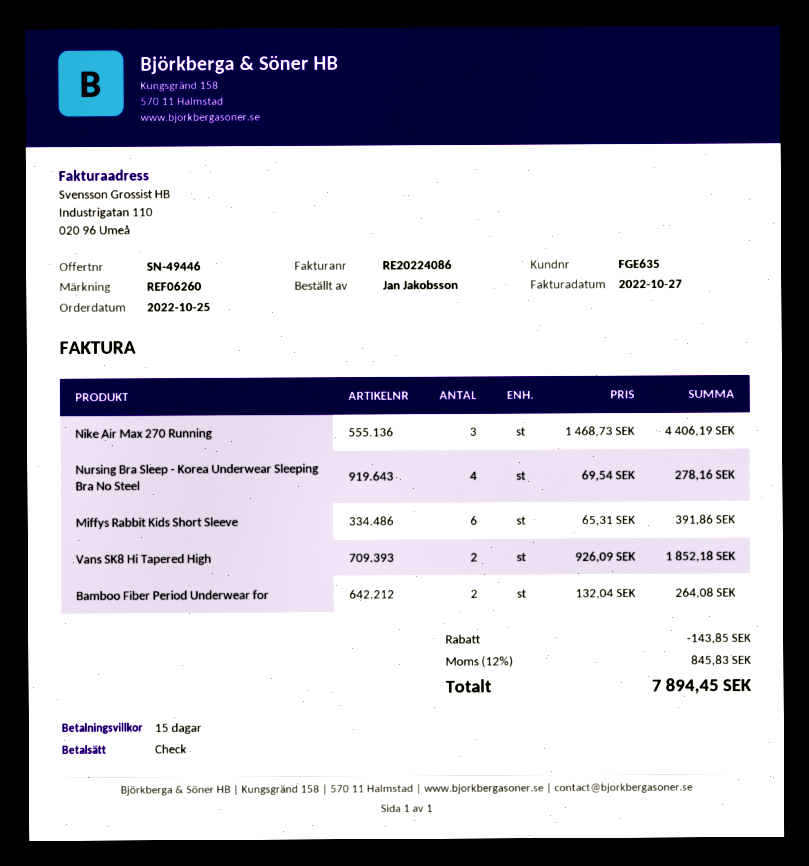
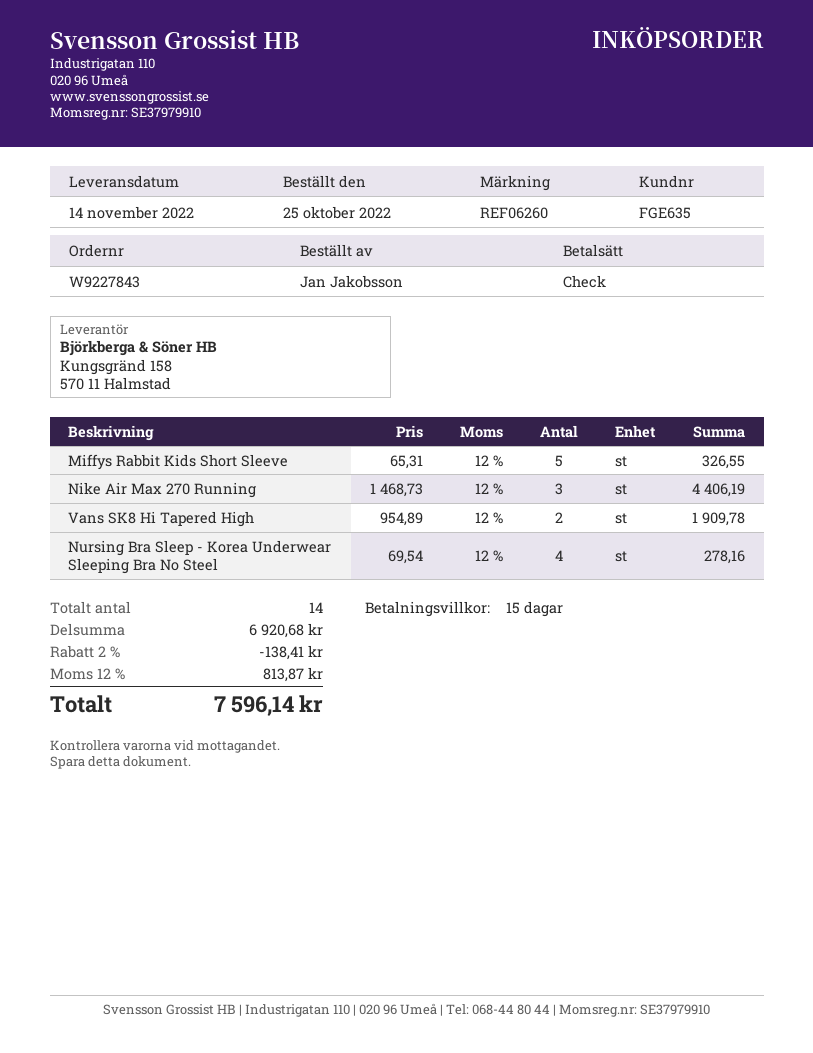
Miffys Rabbit Kids Short Sleeve: 6 x 65.31 = 391.86 -> 5 x 65.31 = 326.55
Vans SK8 Hi Tapered High: 2 x 926.09 = 1852.18 -> 2 x 954.89 = 1909.78
Bamboo Fiber Period Underwear for: 2 x 132.04 = 264.08 -> none
discount: 143.85 -> 138.41
tax: 12% = 845.83 -> 12% = 813.87
total: 7894.45 -> 7596.14

